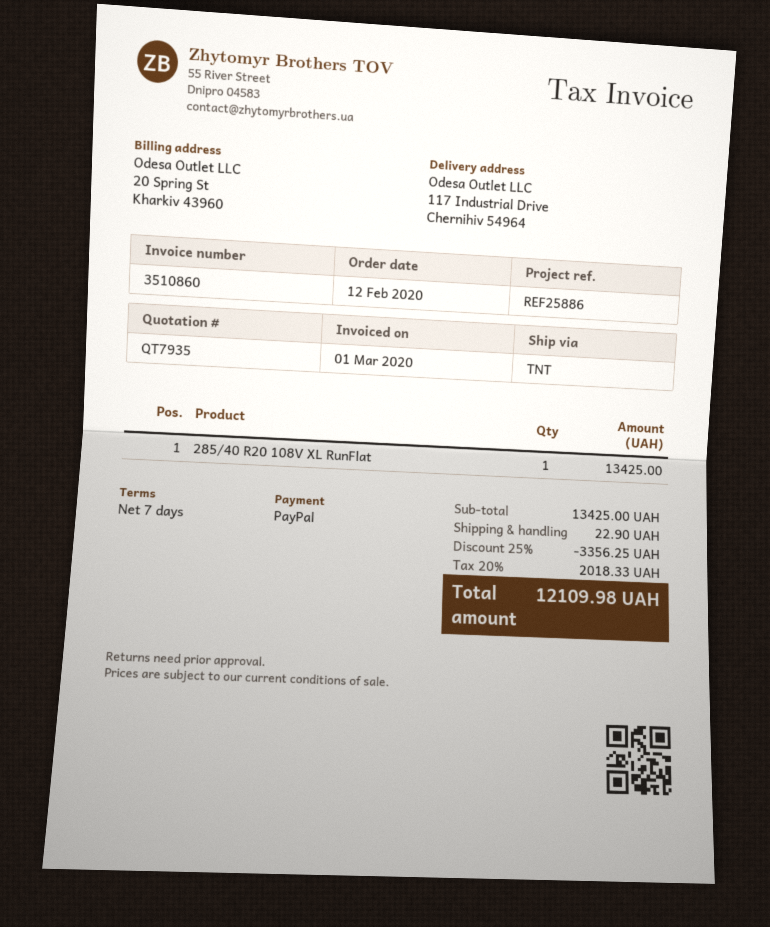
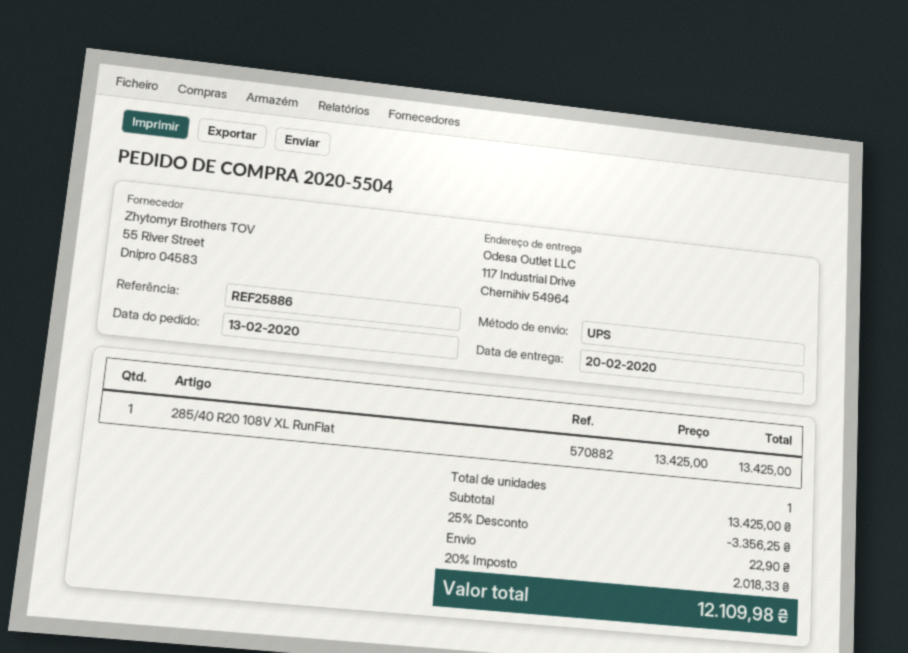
order date: 2020-02-12 -> 2020-02-13
shipping method: TNT -> UPS

